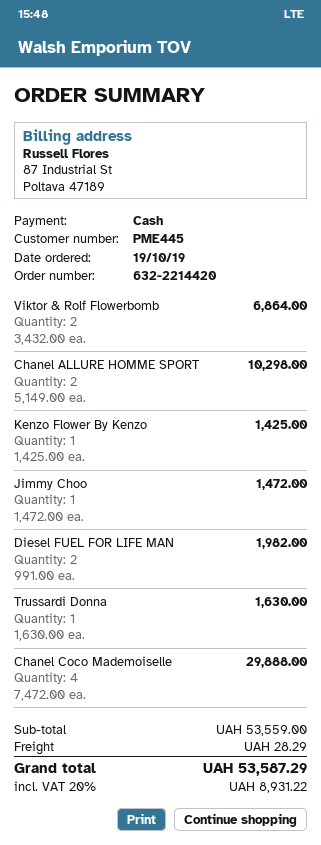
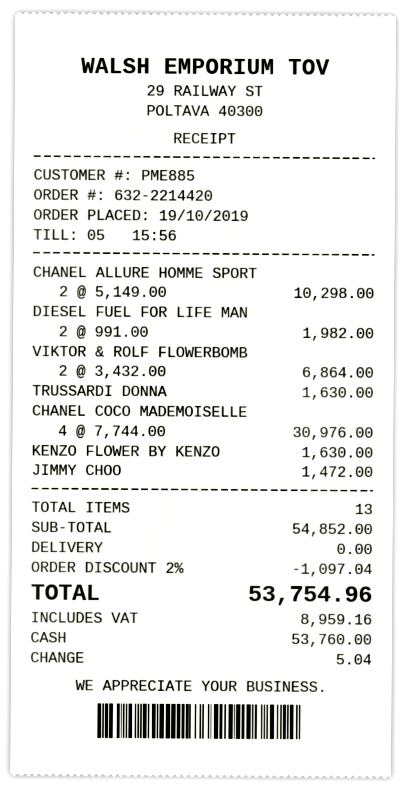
customer number: PME445 -> PME885
Kenzo Flower By Kenzo: 1 x 1425.00 = 1425.00 -> 1 x 1630.00 = 1630.00
Chanel Coco Mademoiselle: 4 x 7472.00 = 29888.00 -> 4 x 7744.00 = 30976.00
subtotal: 53559.00 -> 54852.00
discount: none -> 2% = 1097.04
shipping: 28.29 -> 0.00
tax: 8931.22 -> 8959.16
total: 53587.29 -> 53754.96

